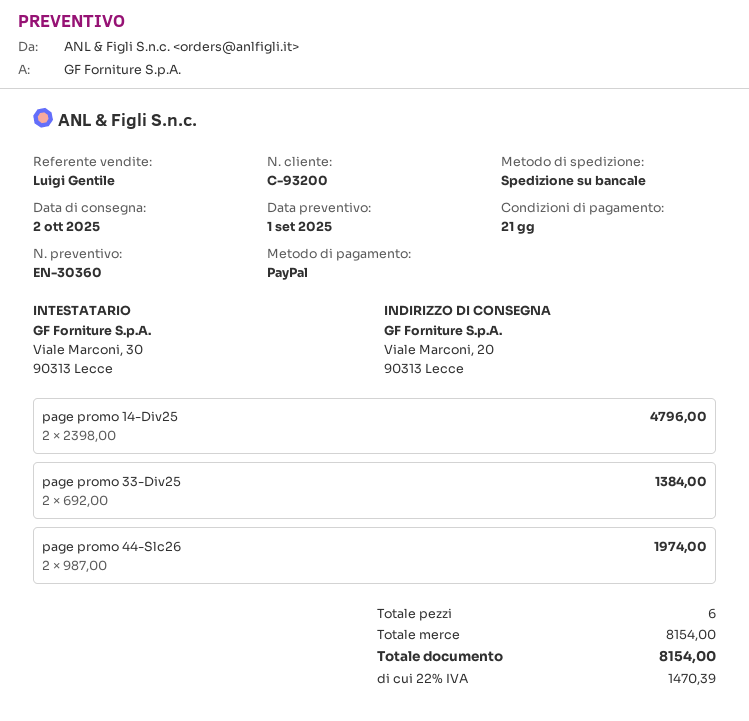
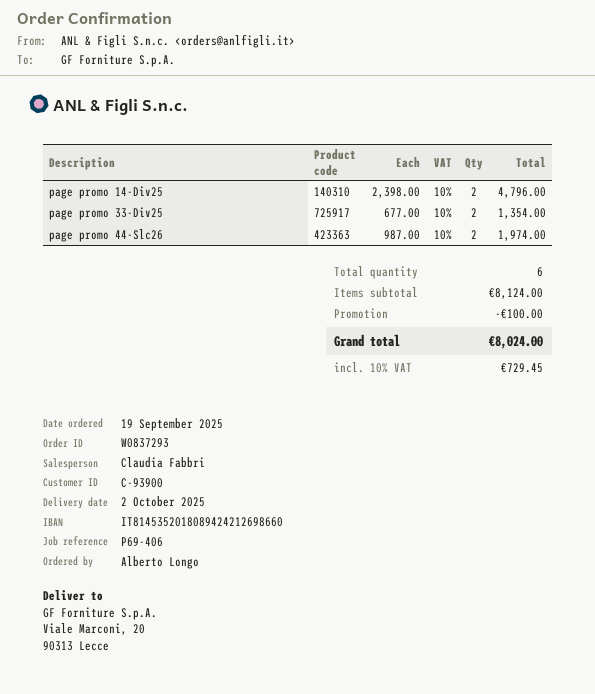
customer number: C-93200 -> C-93900
sales rep: Luigi Gentile -> Claudia Fabbri
page promo 33-Div25: 2 x 692.00 = 1384.00 -> 2 x 677.00 = 1354.00
subtotal: 8154.00 -> 8124.00
discount: none -> 100.00
tax: 22% = 1470.39 -> 10% = 729.45
total: 8154.00 -> 8024.00

